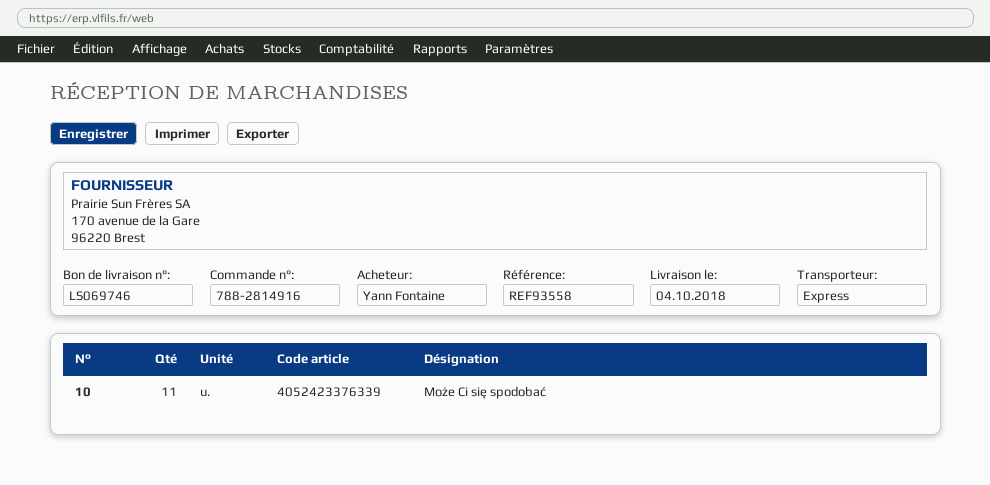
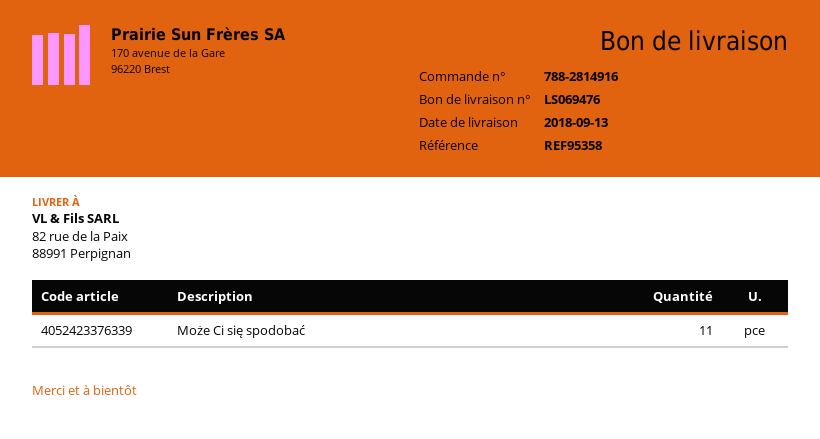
delivery note number: LS069746 -> LS069476
delivery date: 2018-10-04 -> 2018-09-13
reference: REF93558 -> REF95358

